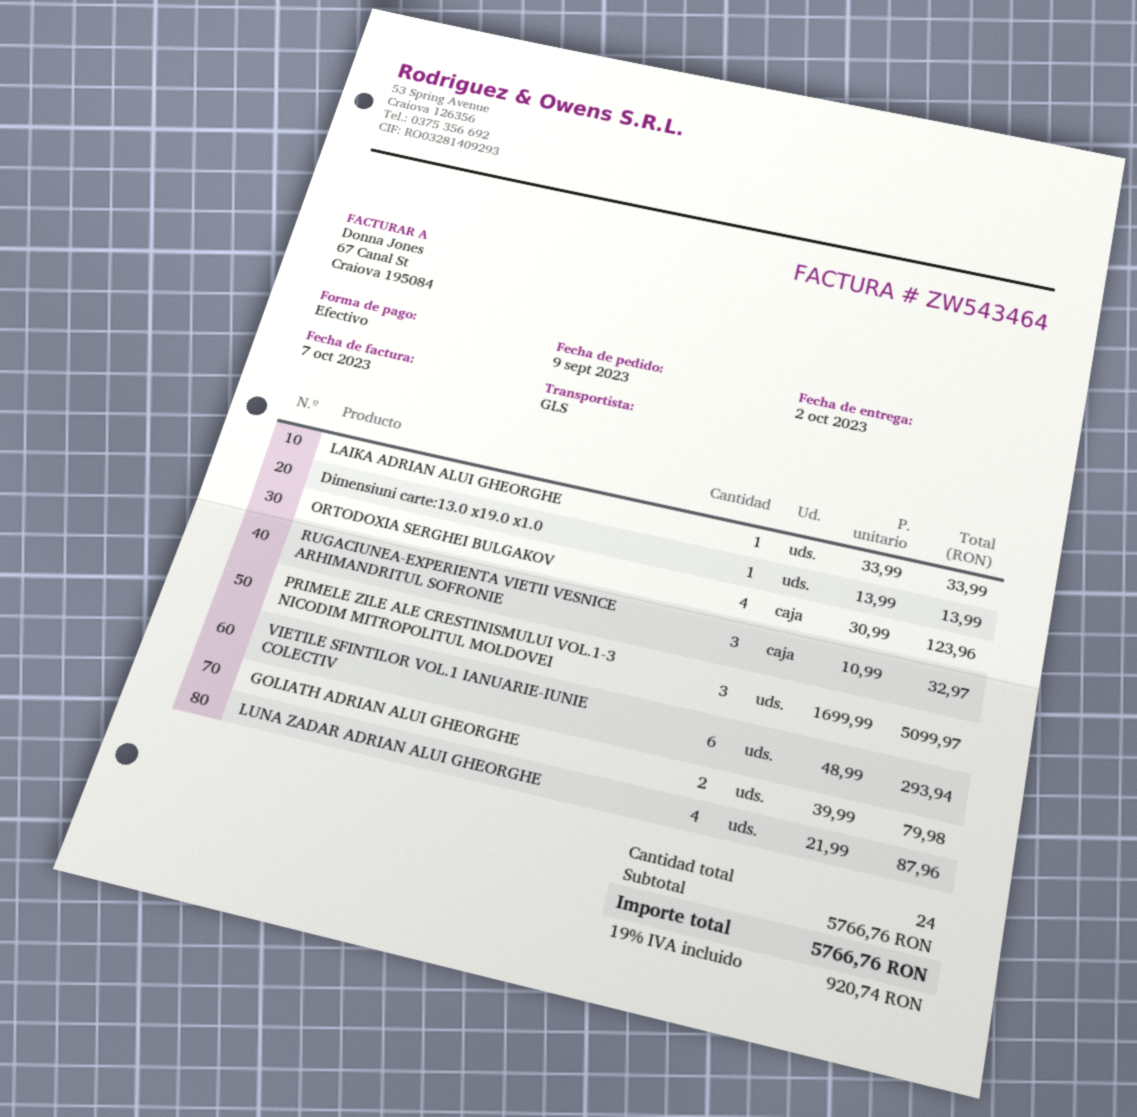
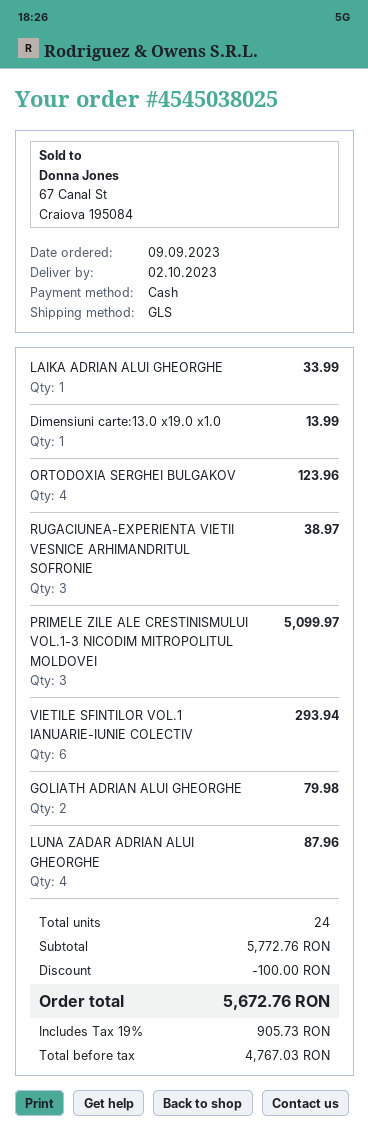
RUGACIUNEA-EXPERIENTA VIETII VESNICE ARHIMANDRITUL SOFRONIE: 3 for 32.97 -> 3 for 38.97
subtotal: 5766.76 -> 5772.76
discount: none -> 100.00
tax: 19% = 920.74 -> 19% = 905.73
total: 5766.76 -> 5672.76

